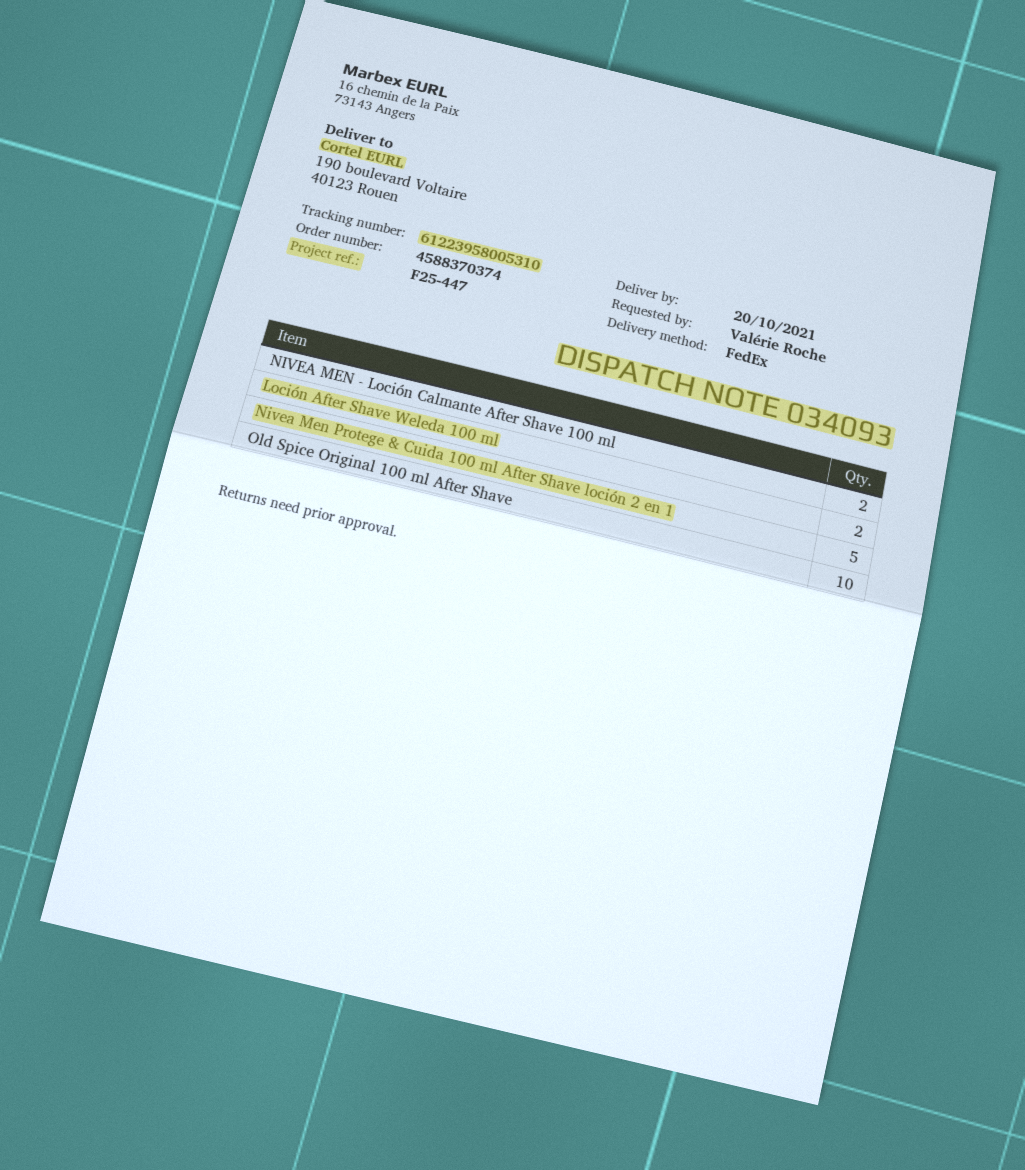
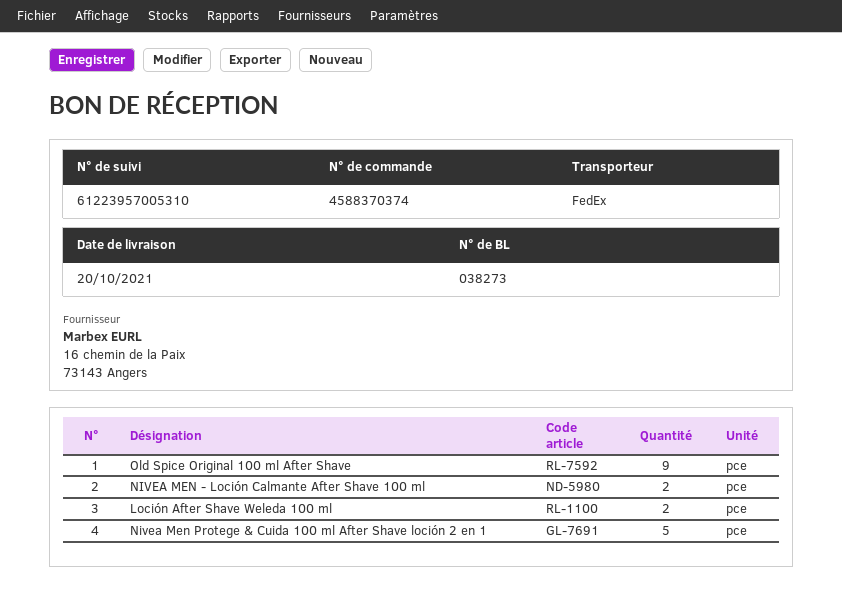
delivery note number: 034093 -> 038273
tracking number: 61223958005310 -> 61223957005310
Old Spice Original 100 ml After Shave: 10 -> 9

